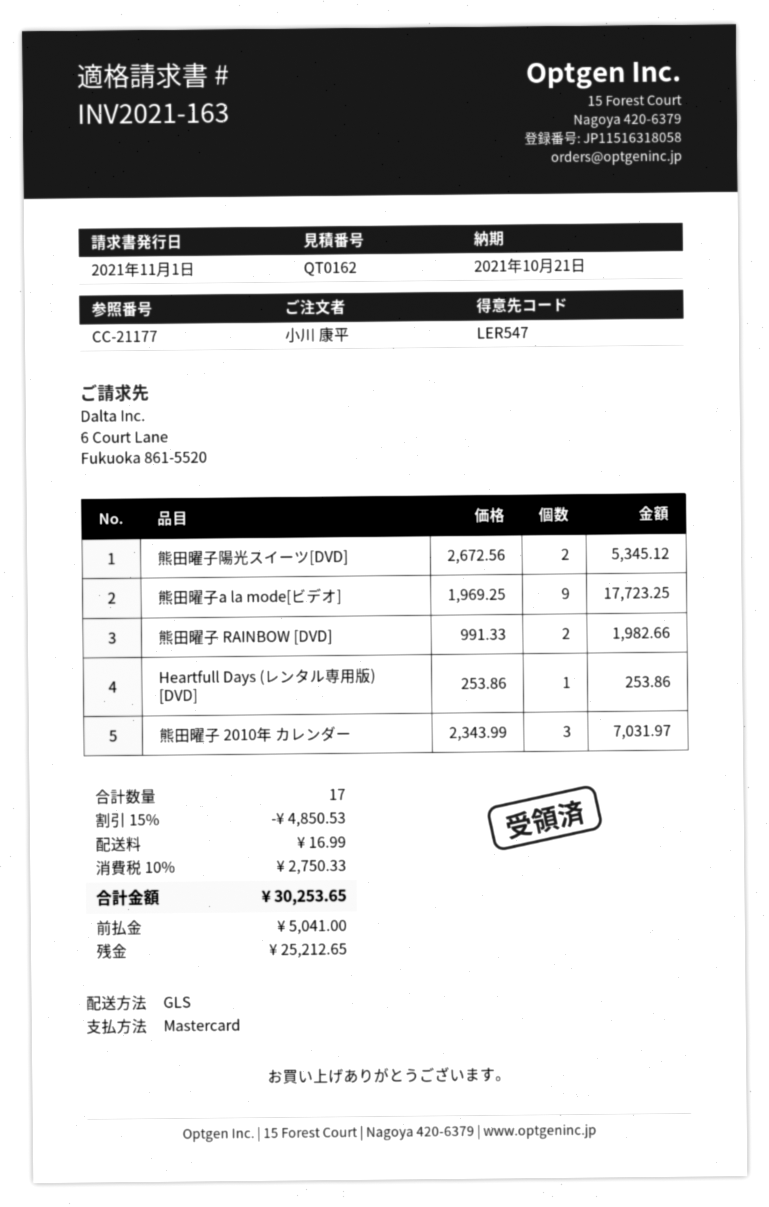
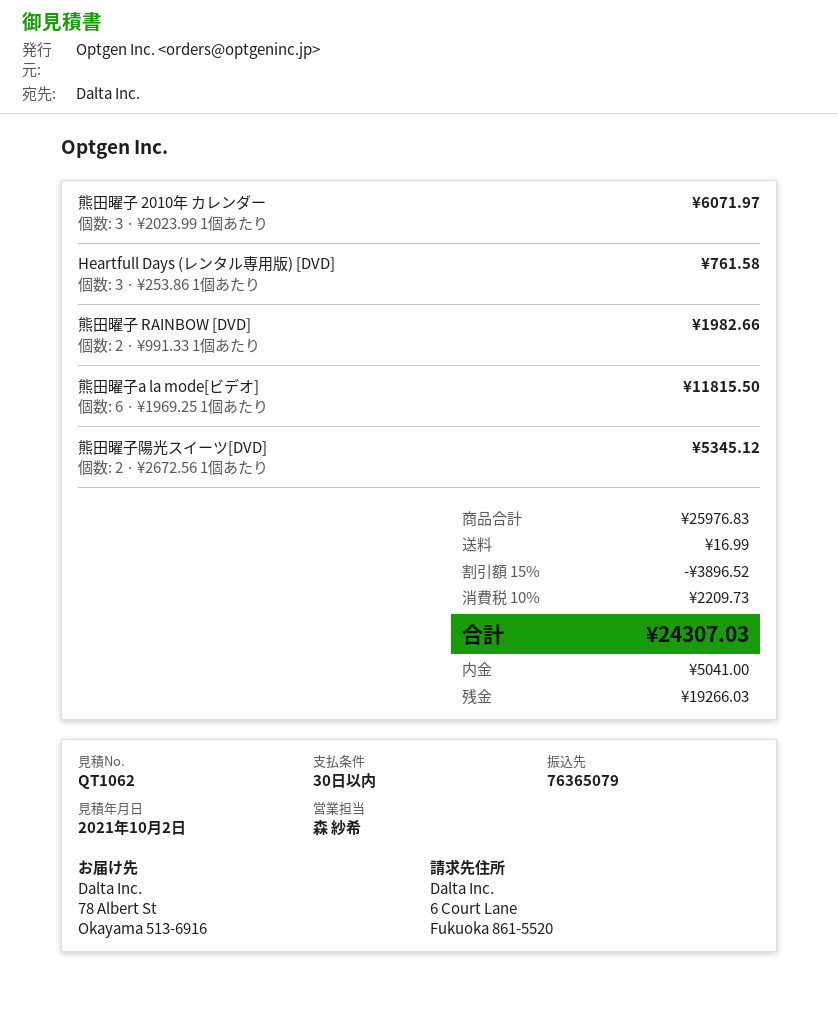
quote number: QT0162 -> QT1062
熊田曜子a la mode[ビデオ]: 9 x 1969.25 = 17723.25 -> 6 x 1969.25 = 11815.50
Heartfull Days (レンタル専用版) [DVD]: 1 x 253.86 = 253.86 -> 3 x 253.86 = 761.58
熊田曜子 2010年 カレンダー: 3 x 2343.99 = 7031.97 -> 3 x 2023.99 = 6071.97
discount: 15% = 4850.53 -> 15% = 3896.52
tax: 10% = 2750.33 -> 10% = 2209.73
total: 30253.65 -> 24307.03
balance: 25212.65 -> 19266.03

